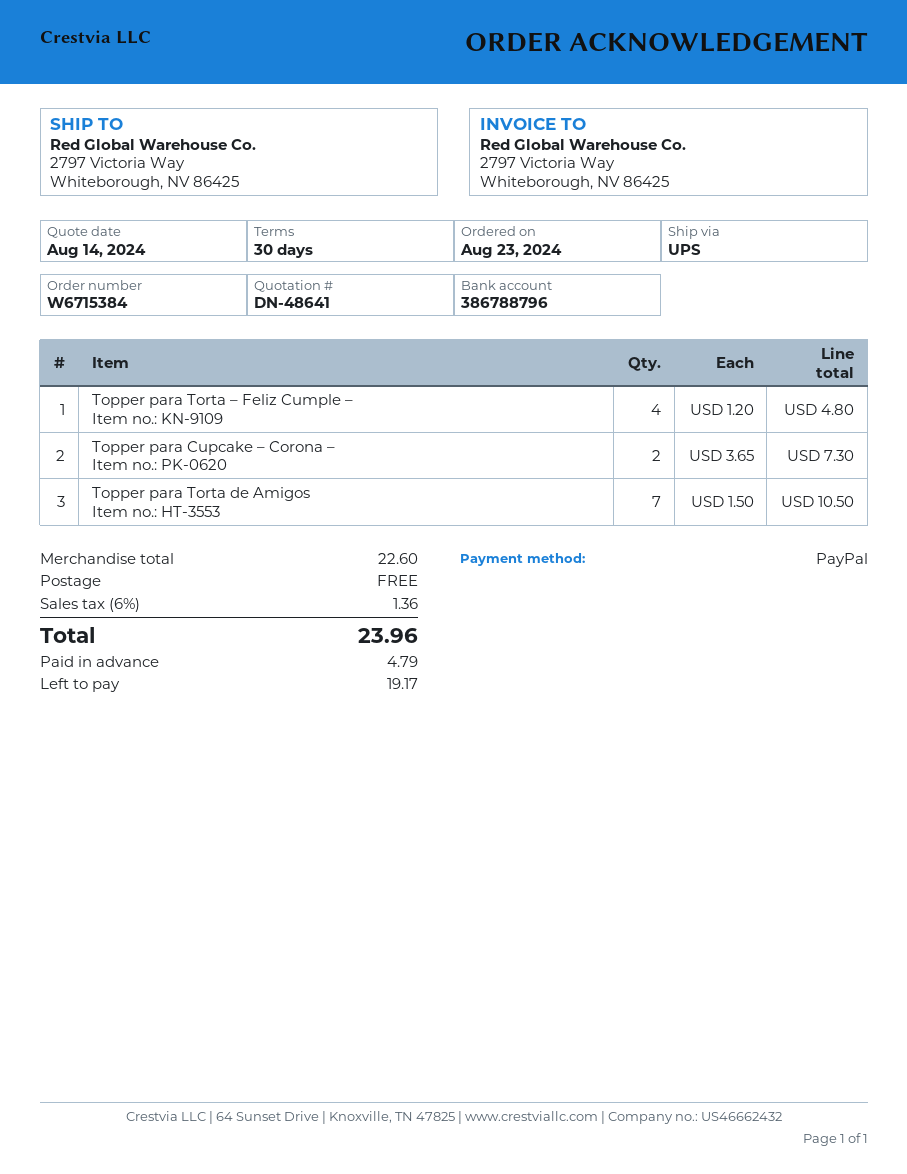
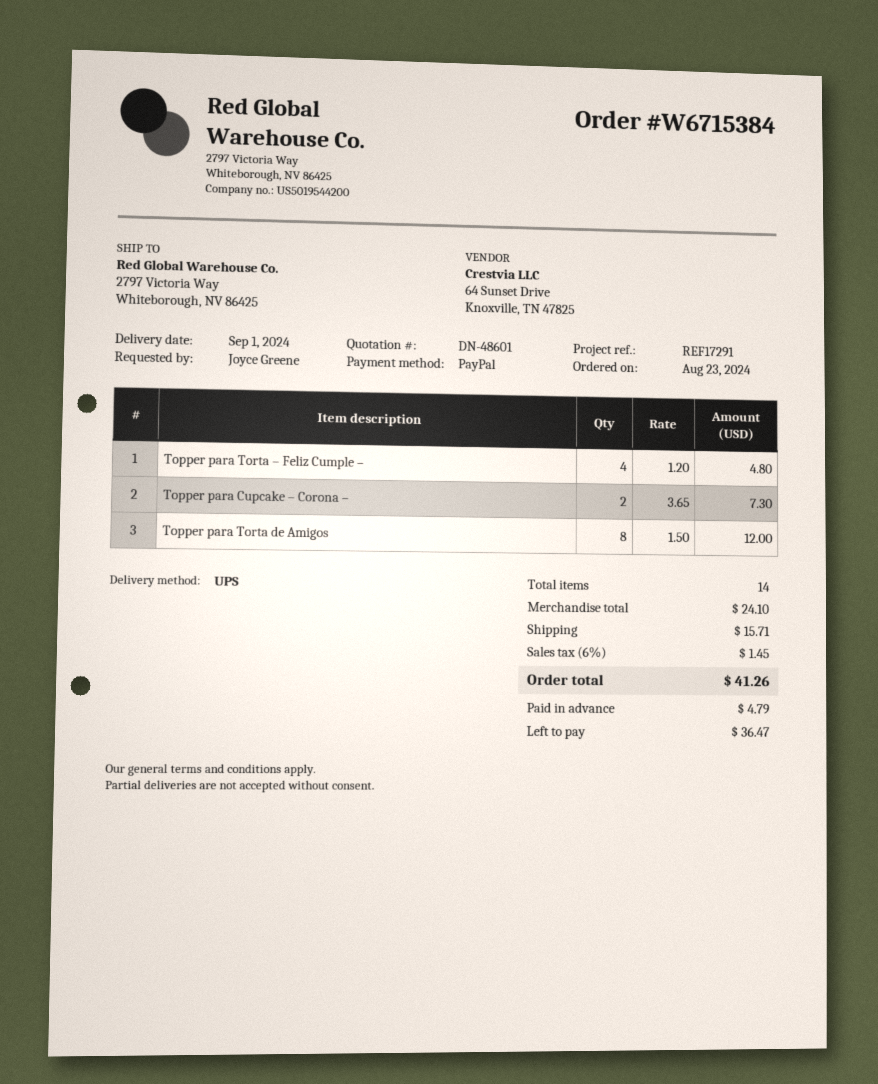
quote number: DN-48641 -> DN-48601
Topper para Torta de Amigos: 7 x 1.50 = 10.50 -> 8 x 1.50 = 12.00
subtotal: 22.60 -> 24.10
shipping: 0.00 -> 15.71
tax: 6% = 1.36 -> 6% = 1.45
total: 23.96 -> 41.26
balance: 19.17 -> 36.47

